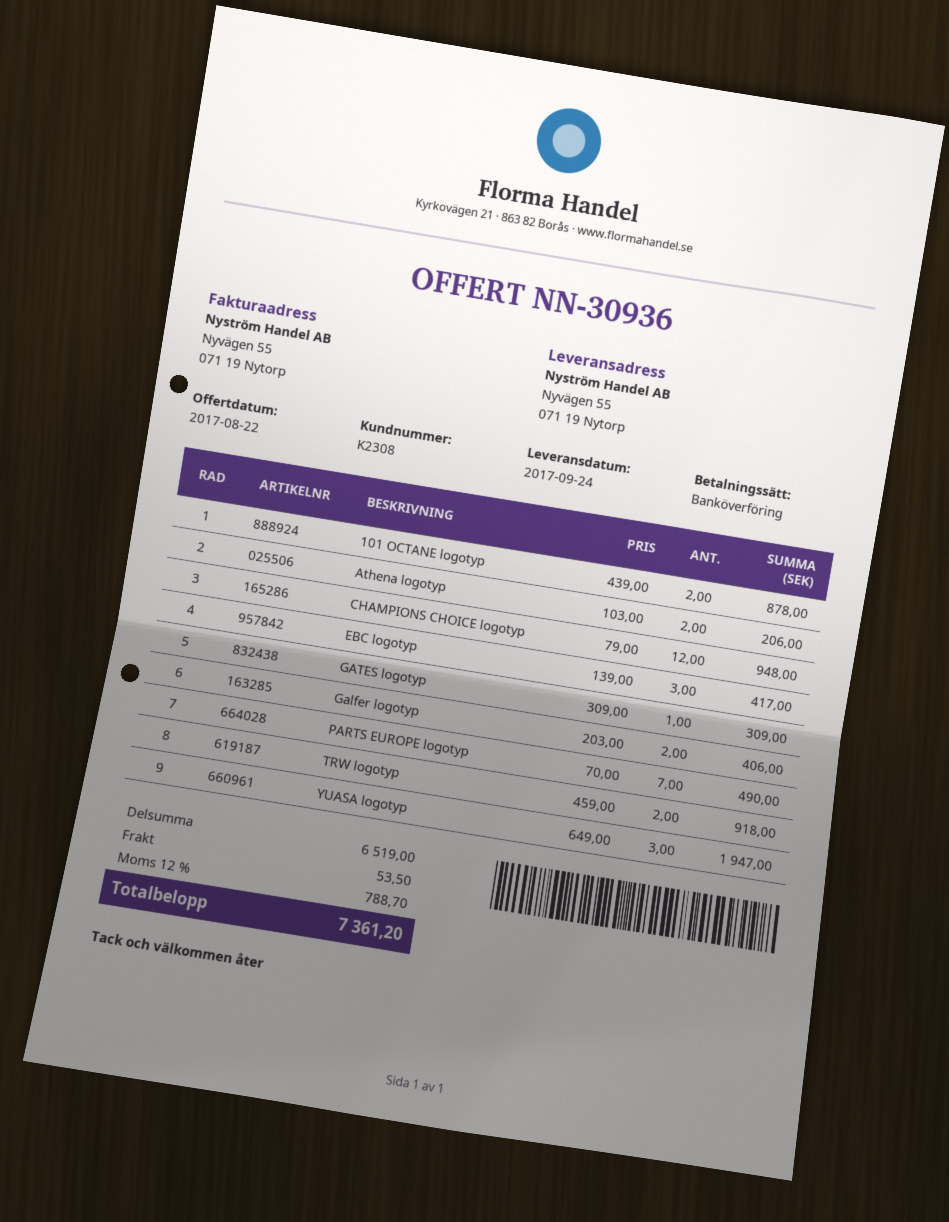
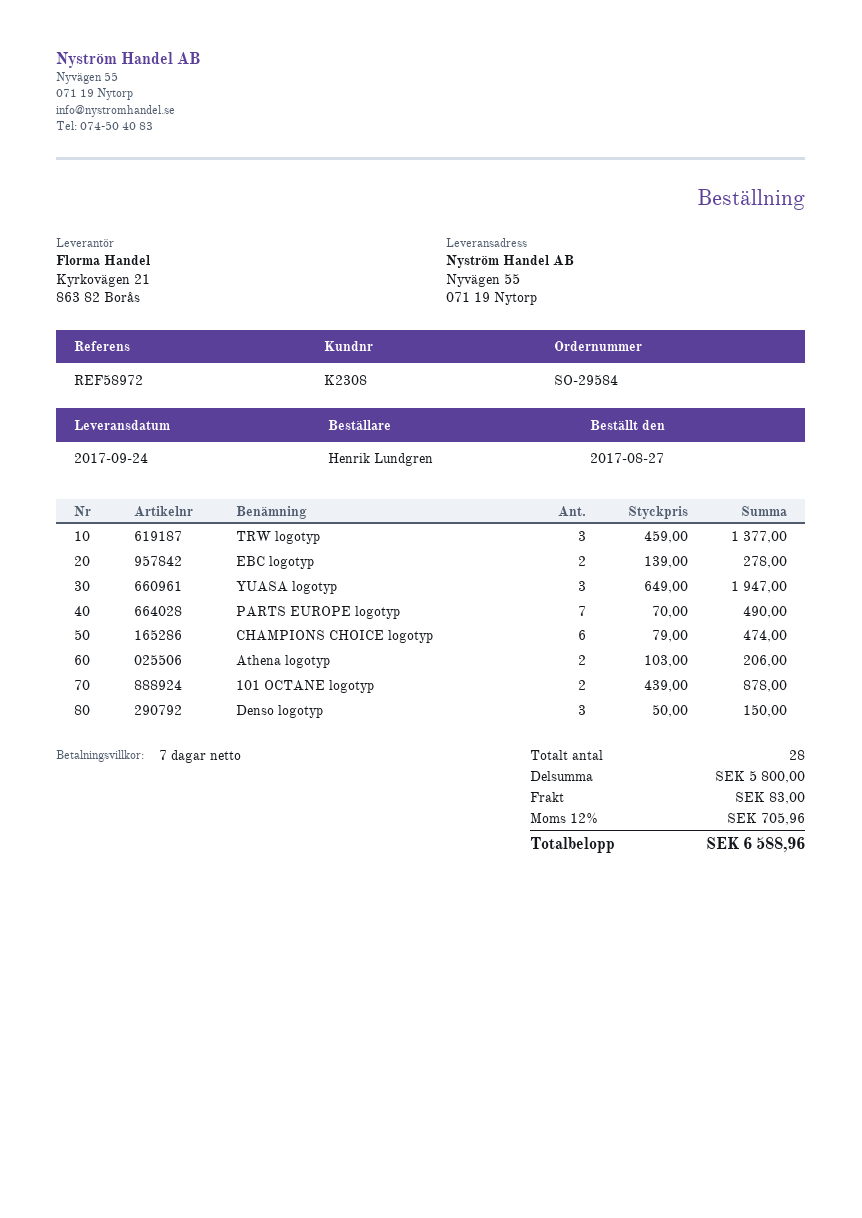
CHAMPIONS CHOICE logotyp: 12 x 79.00 = 948.00 -> 6 x 79.00 = 474.00
EBC logotyp: 3 x 139.00 = 417.00 -> 2 x 139.00 = 278.00
GATES logotyp: 1 x 309.00 = 309.00 -> none
Galfer logotyp: 2 x 203.00 = 406.00 -> none
TRW logotyp: 2 x 459.00 = 918.00 -> 3 x 459.00 = 1377.00
Denso logotyp: none -> 3 x 50.00 = 150.00
subtotal: 6519.00 -> 5800.00
shipping: 53.50 -> 83.00
tax: 12% = 788.70 -> 12% = 705.96
total: 7361.20 -> 6588.96

